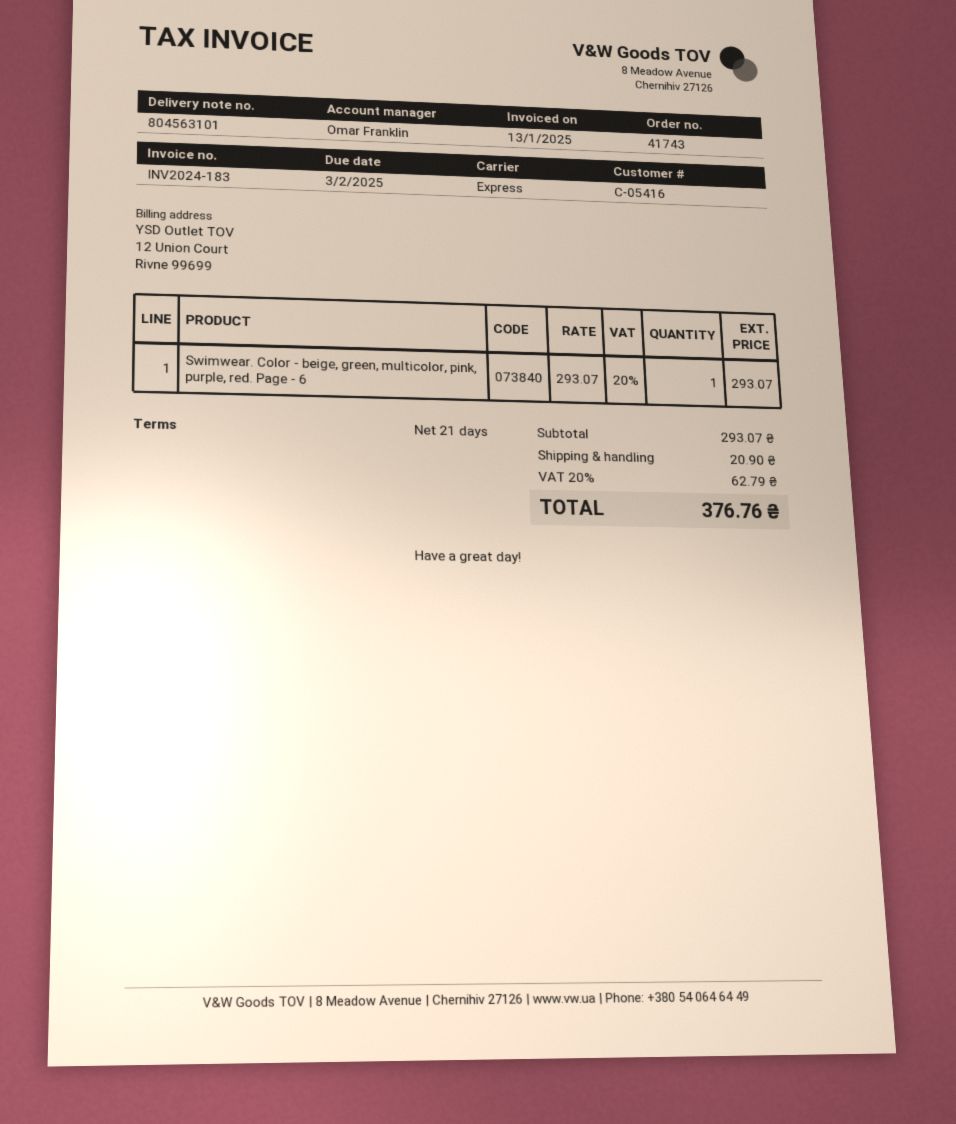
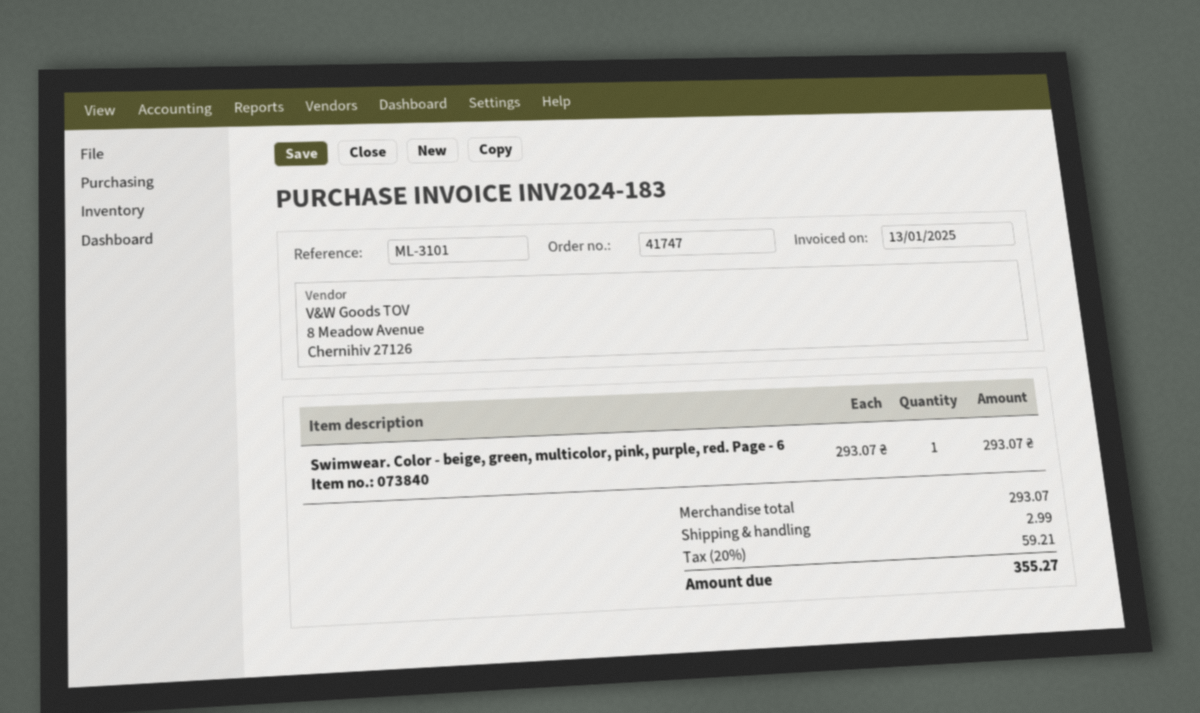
order number: 41743 -> 41747
shipping: 20.90 -> 2.99
tax: 20% = 62.79 -> 20% = 59.21
total: 376.76 -> 355.27

